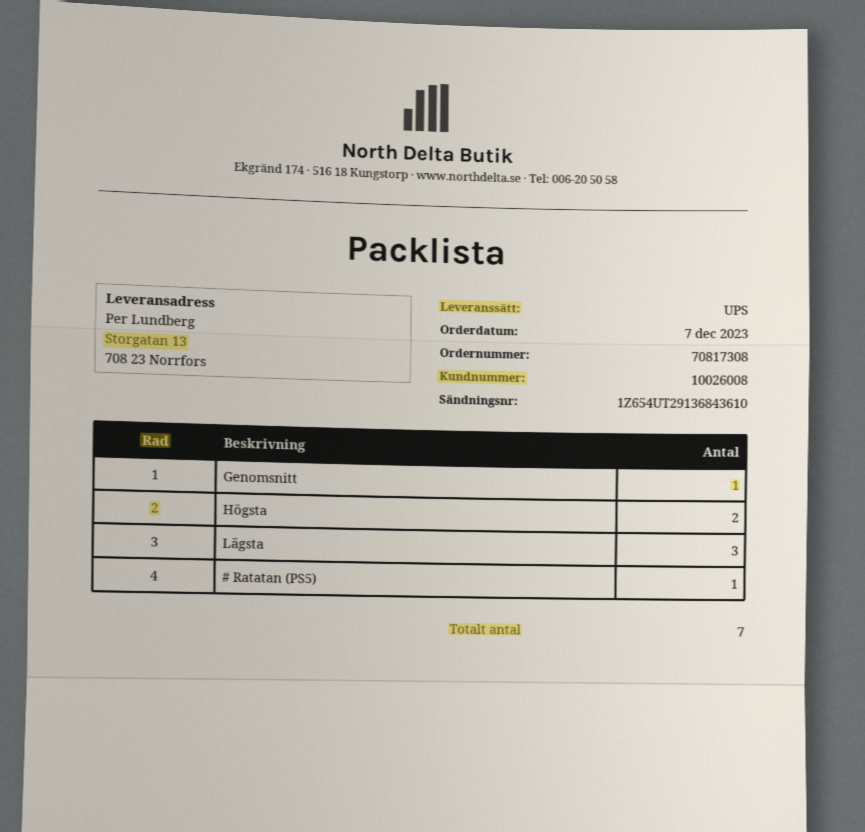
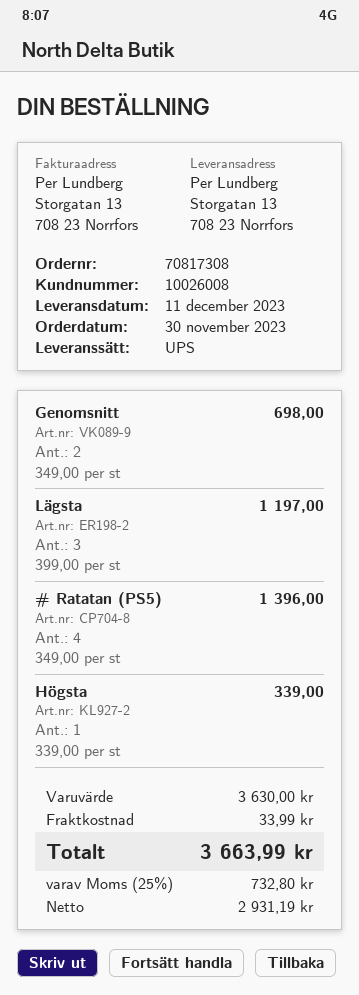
order date: 2023-12-07 -> 2023-11-30
Genomsnitt: 1 -> 2
Högsta: 2 -> 1
# Ratatan (PS5): 1 -> 4

